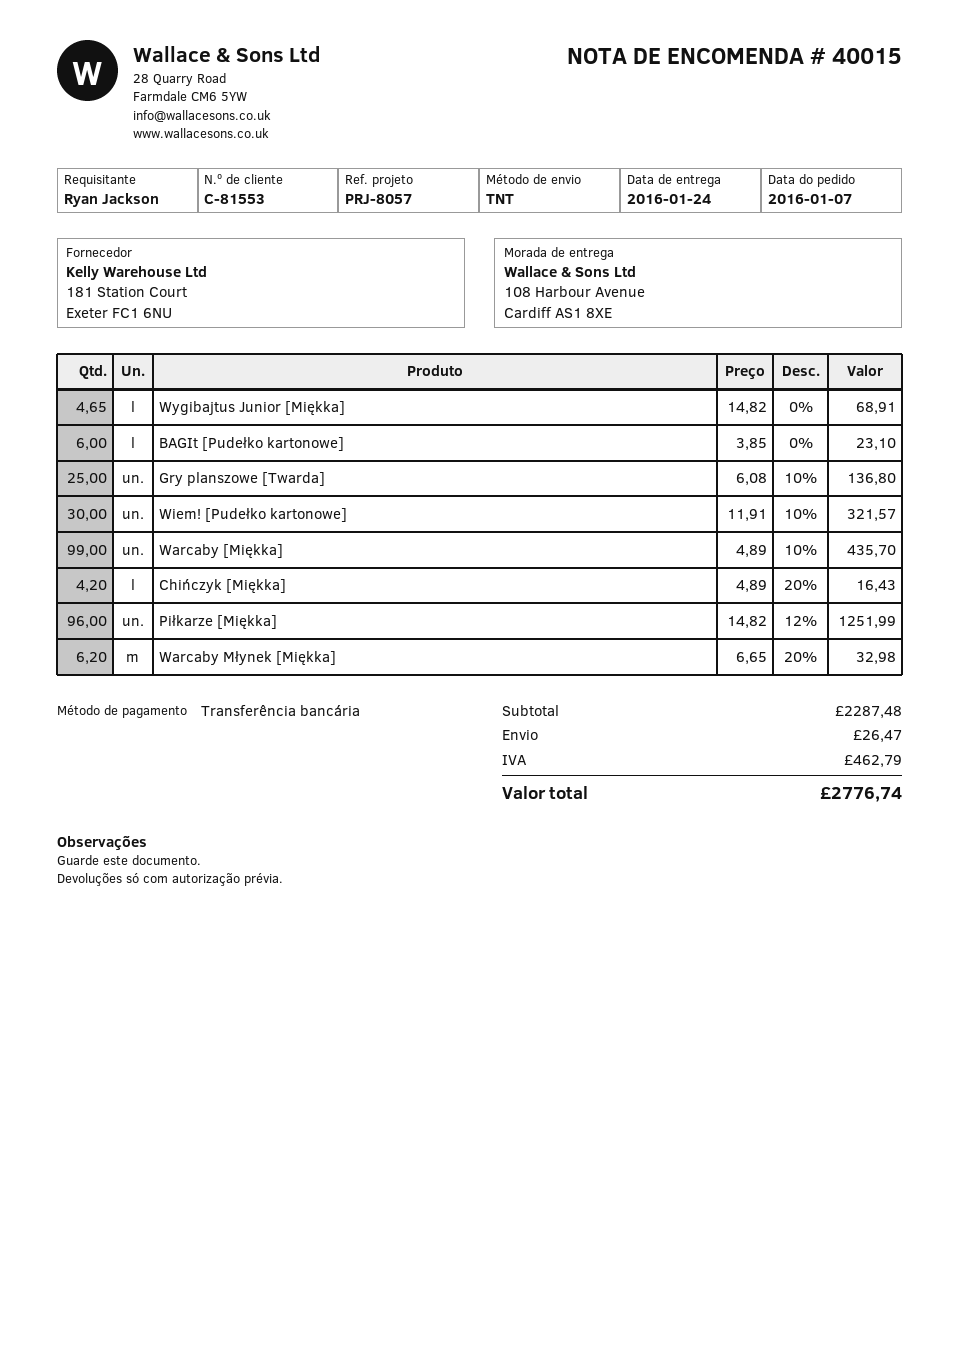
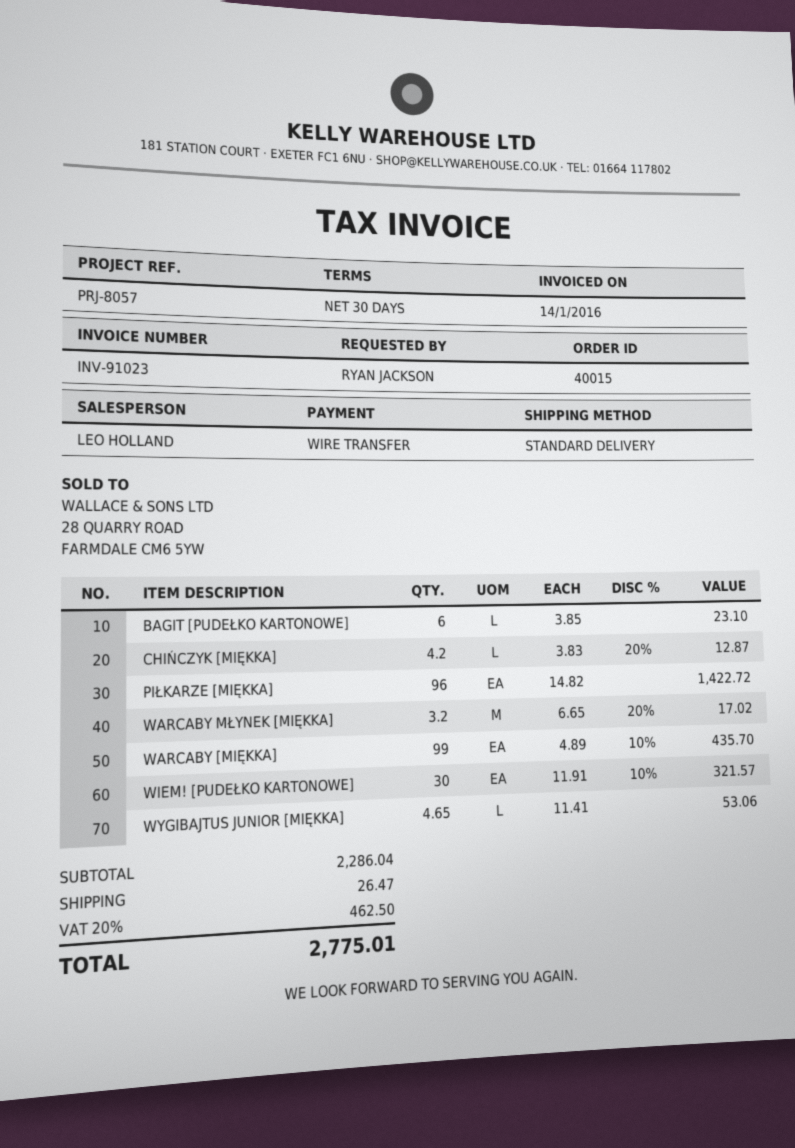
shipping method: TNT -> standard
Wygibajtus Junior [Miękka]: 4.65 x 14.82 = 68.91 -> 4.65 x 11.41 = 53.06
Gry planszowe [Twarda]: 25 x 6.08 - 10% = 136.80 -> none
Chińczyk [Miękka]: 4.2 x 4.89 - 20% = 16.43 -> 4.2 x 3.83 - 20% = 12.87
Piłkarze [Miękka]: 96 x 14.82 - 12% = 1251.99 -> 96 x 14.82 = 1422.72
Warcaby Młynek [Miękka]: 6.2 x 6.65 - 20% = 32.98 -> 3.2 x 6.65 - 20% = 17.02
subtotal: 2287.48 -> 2286.04
tax: 462.79 -> 462.50
total: 2776.74 -> 2775.01

